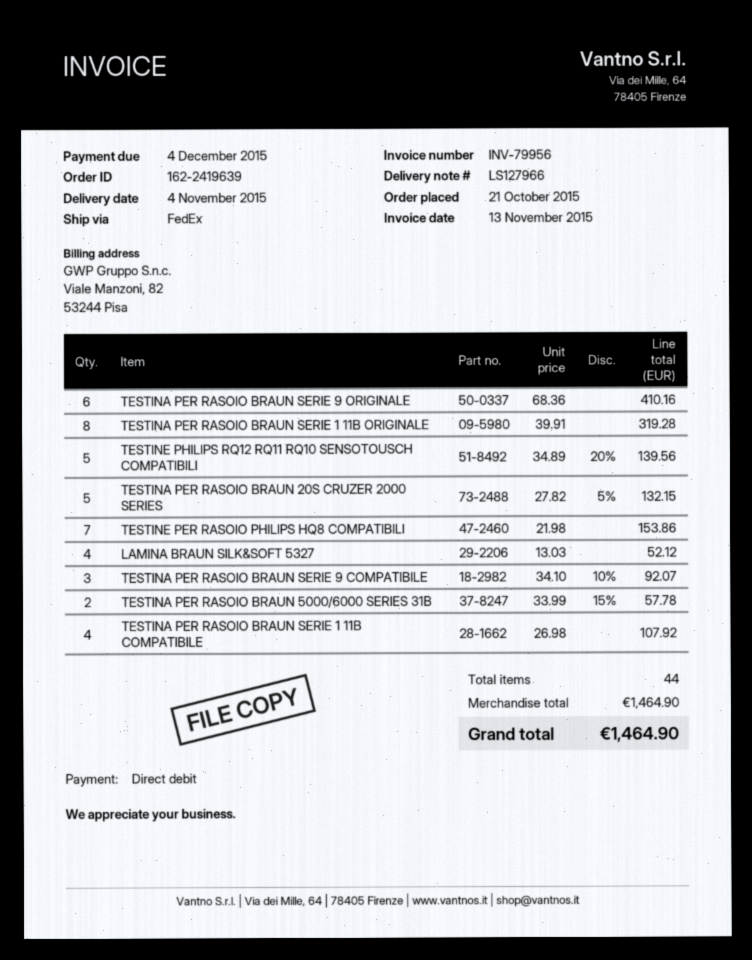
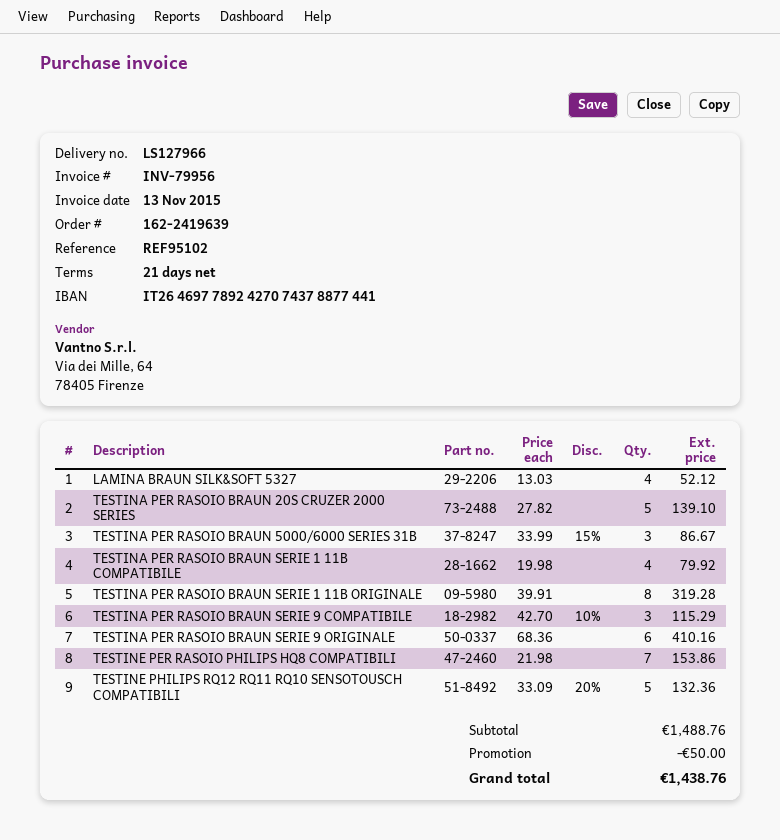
TESTINE PHILIPS RQ12 RQ11 RQ10 SENSOTOUSCH COMPATIBILI: 5 x 34.89 - 20% = 139.56 -> 5 x 33.09 - 20% = 132.36
TESTINA PER RASOIO BRAUN 20S CRUZER 2000 SERIES: 5 x 27.82 - 5% = 132.15 -> 5 x 27.82 = 139.10
TESTINA PER RASOIO BRAUN SERIE 9 COMPATIBILE: 3 x 34.10 - 10% = 92.07 -> 3 x 42.70 - 10% = 115.29
TESTINA PER RASOIO BRAUN 5000/6000 SERIES 31B: 2 x 33.99 - 15% = 57.78 -> 3 x 33.99 - 15% = 86.67
TESTINA PER RASOIO BRAUN SERIE 1 11B COMPATIBILE: 4 x 26.98 = 107.92 -> 4 x 19.98 = 79.92
subtotal: 1464.90 -> 1488.76
discount: none -> 50.00
total: 1464.90 -> 1438.76

